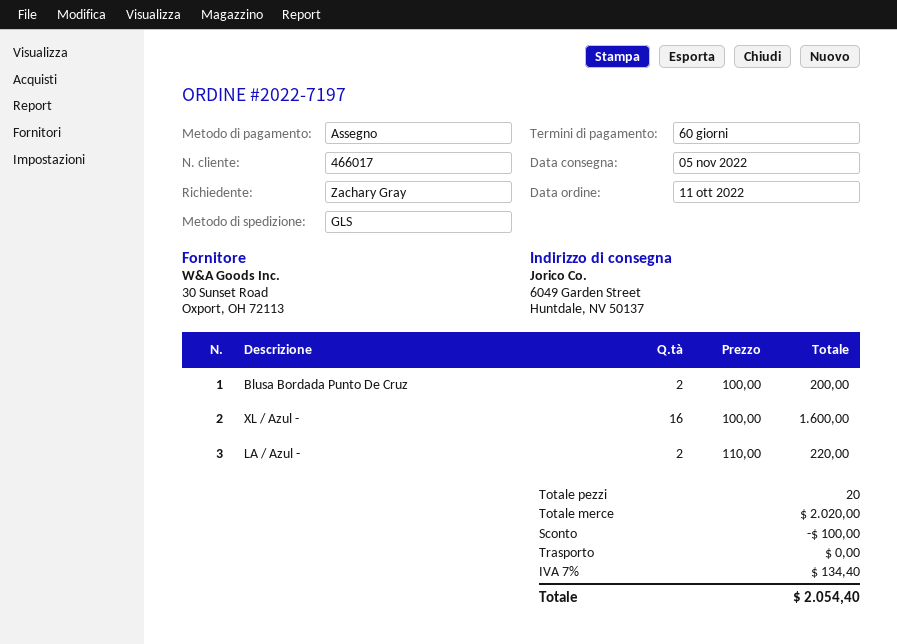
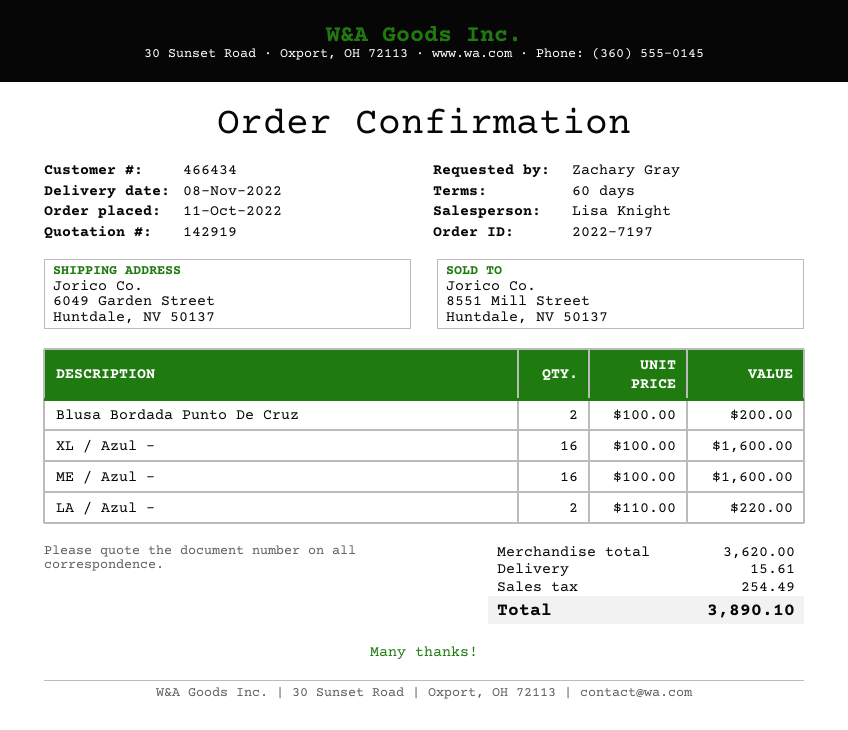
delivery date: 2022-11-05 -> 2022-11-08
customer number: 466017 -> 466434
ME / Azul -: none -> 16 x 100.00 = 1600.00
subtotal: 2020.00 -> 3620.00
discount: 100.00 -> none
shipping: 0.00 -> 15.61
tax: 134.40 -> 254.49
total: 2054.40 -> 3890.10

